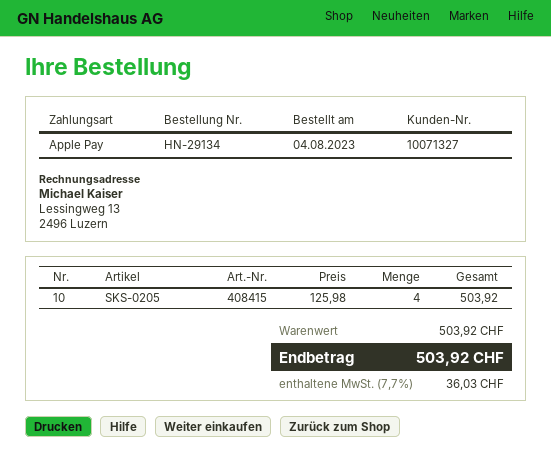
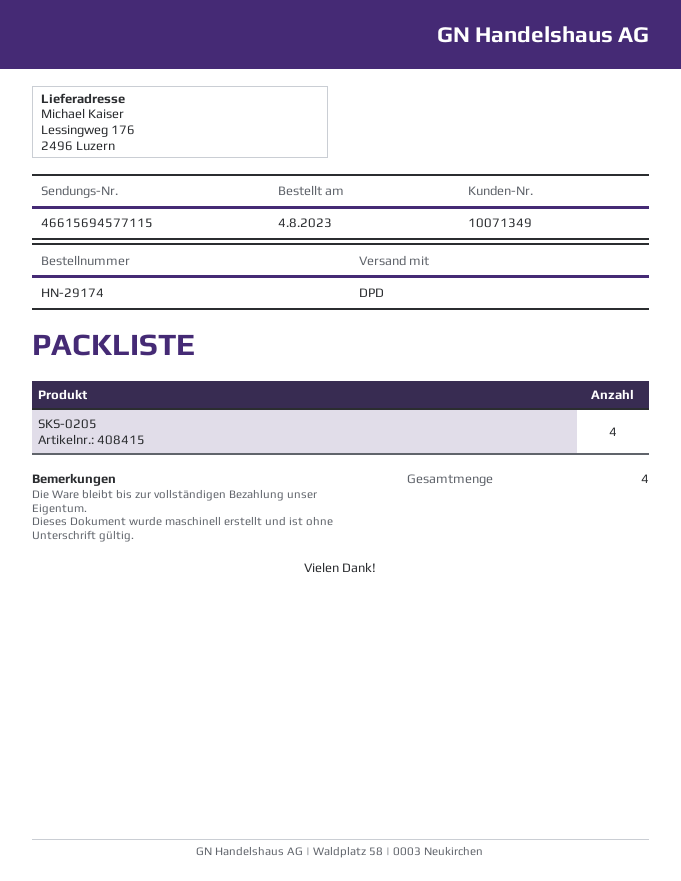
order number: HN-29134 -> HN-29174
customer number: 10071327 -> 10071349

